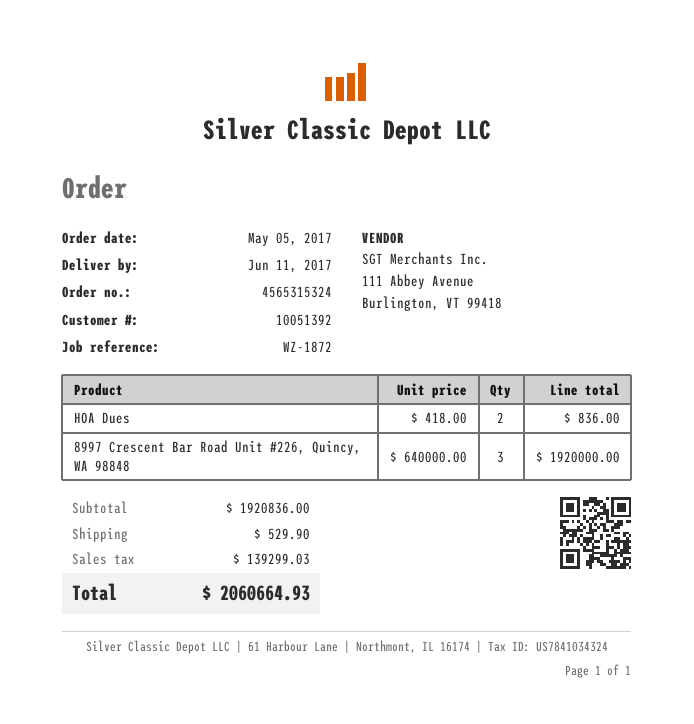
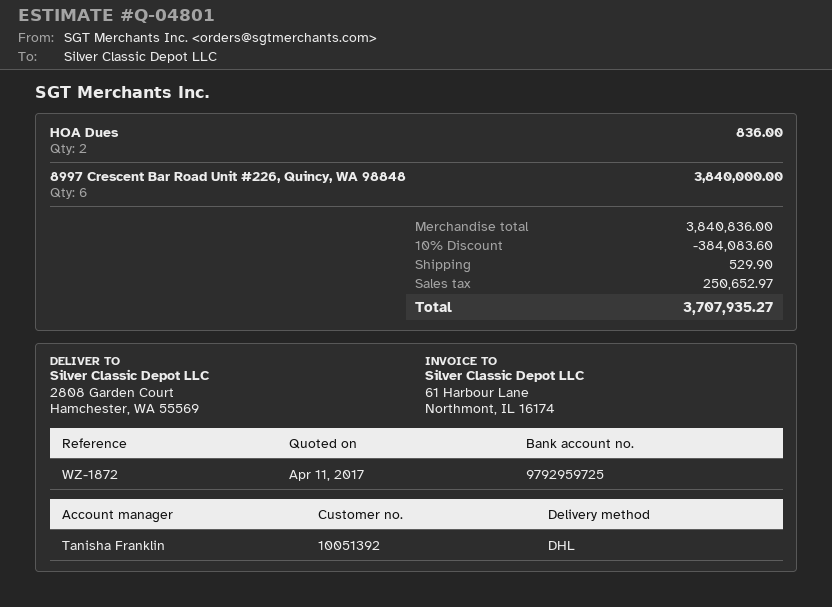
8997 Crescent Bar Road Unit #226, Quincy, WA 98848: 3 for 1920000.00 -> 6 for 3840000.00
subtotal: 1920836.00 -> 3840836.00
discount: none -> 10% = 384083.60
tax: 139299.03 -> 250652.97
total: 2060664.93 -> 3707935.27

